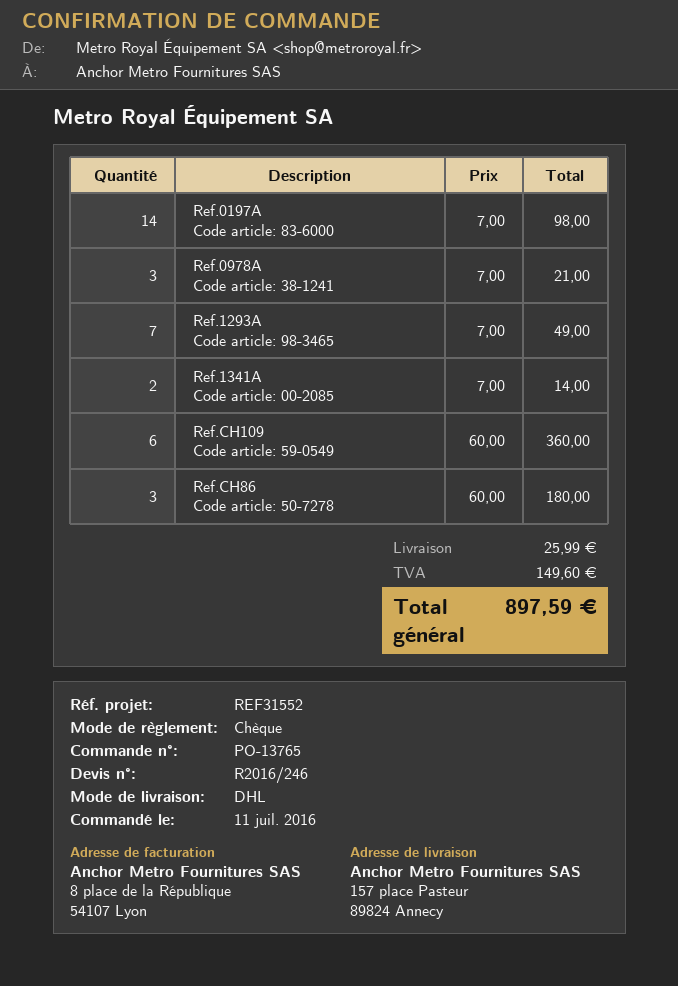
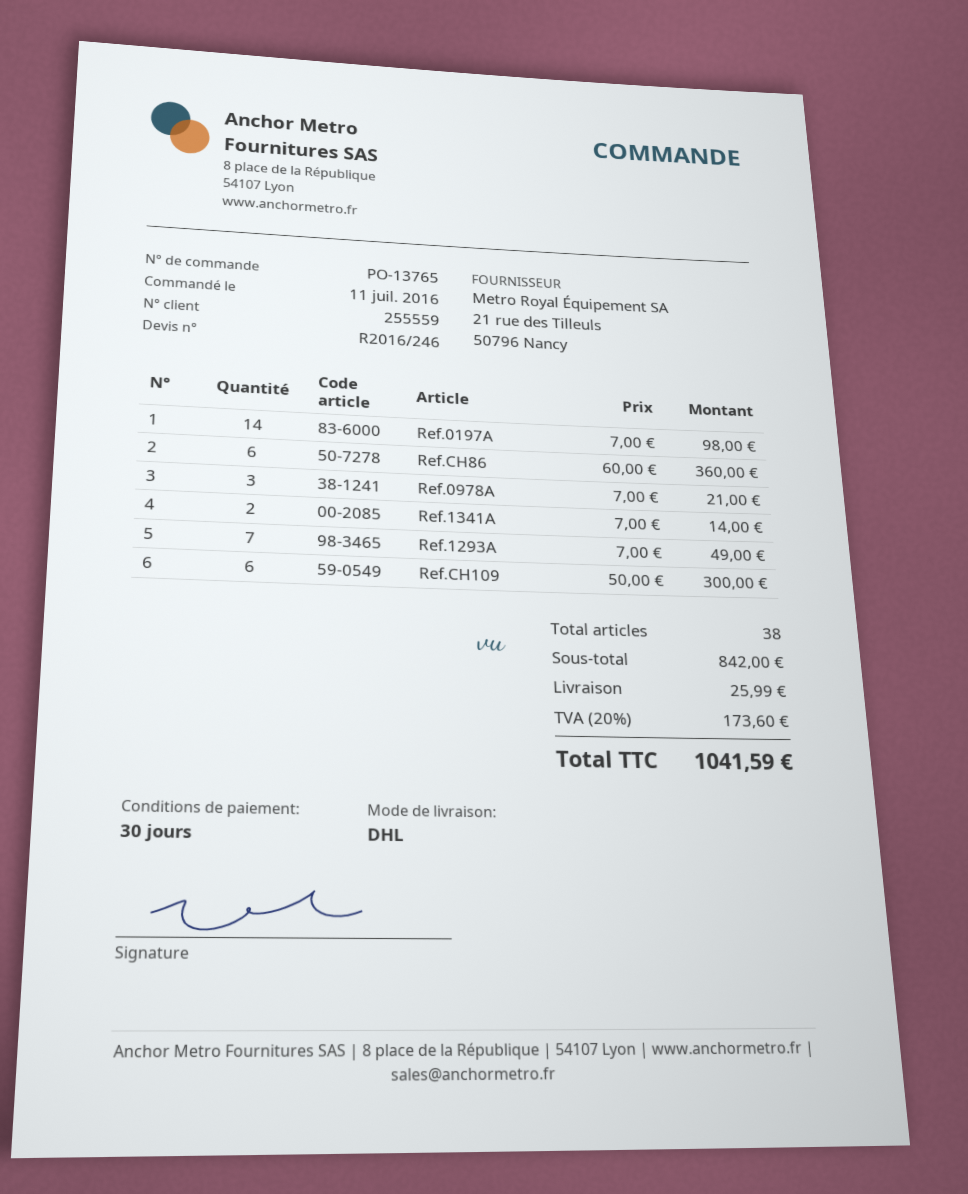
Ref.CH109: 6 x 60.00 = 360.00 -> 6 x 50.00 = 300.00
Ref.CH86: 3 x 60.00 = 180.00 -> 6 x 60.00 = 360.00
tax: 149.60 -> 173.60
total: 897.59 -> 1041.59

